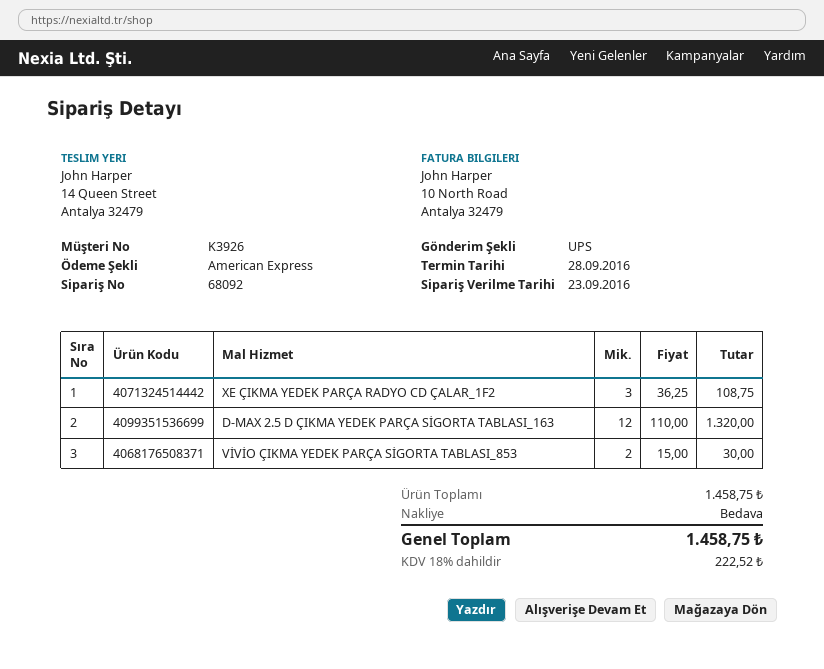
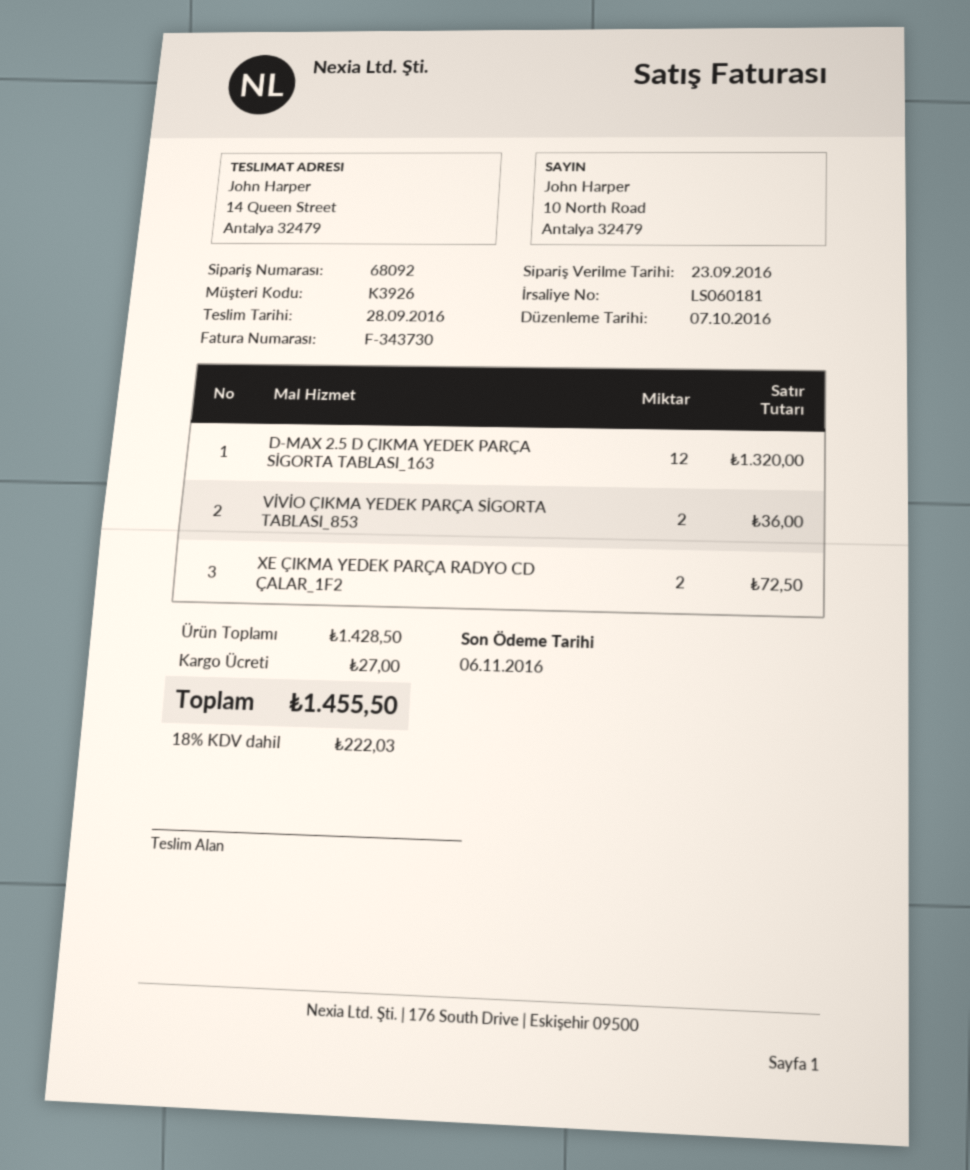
XE ÇIKMA YEDEK PARÇA RADYO CD ÇALAR_1F2: 3 for 108.75 -> 2 for 72.50
VİVİO ÇIKMA YEDEK PARÇA SİGORTA TABLASI_853: 2 for 30.00 -> 2 for 36.00
subtotal: 1458.75 -> 1428.50
shipping: 0.00 -> 27.00
tax: 18% = 222.52 -> 18% = 222.03
total: 1458.75 -> 1455.50

